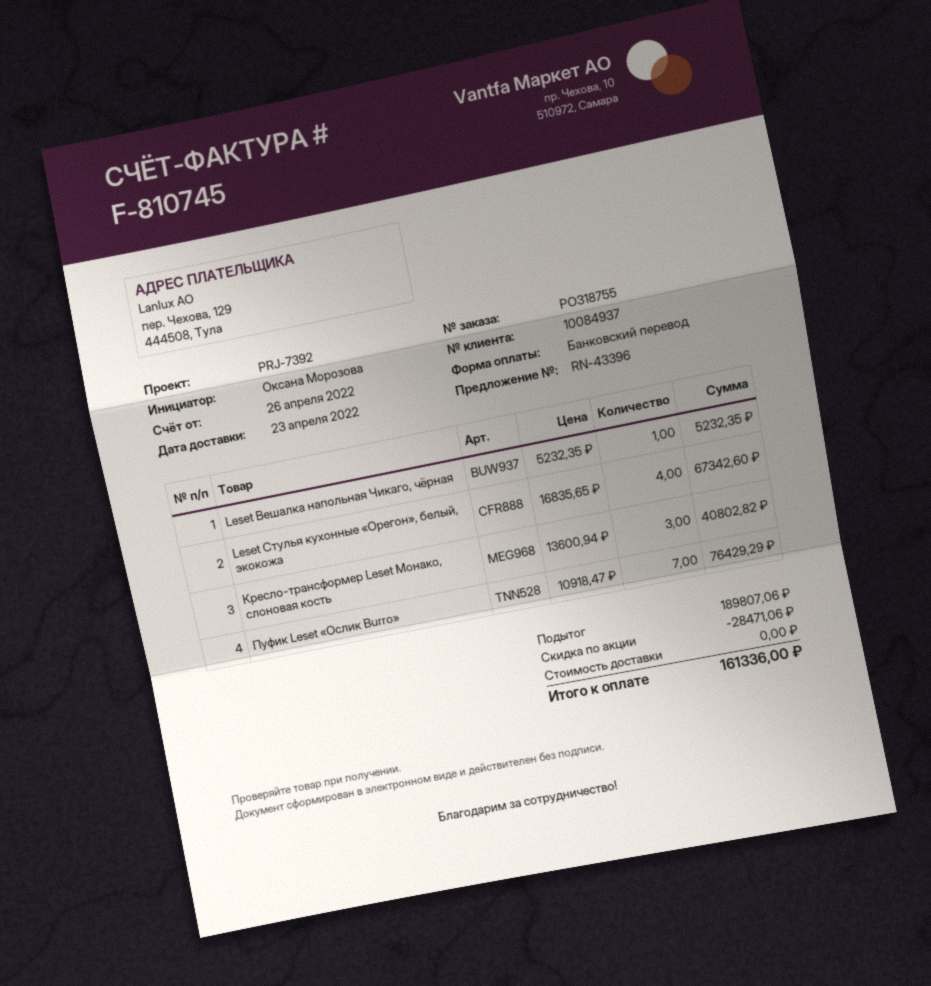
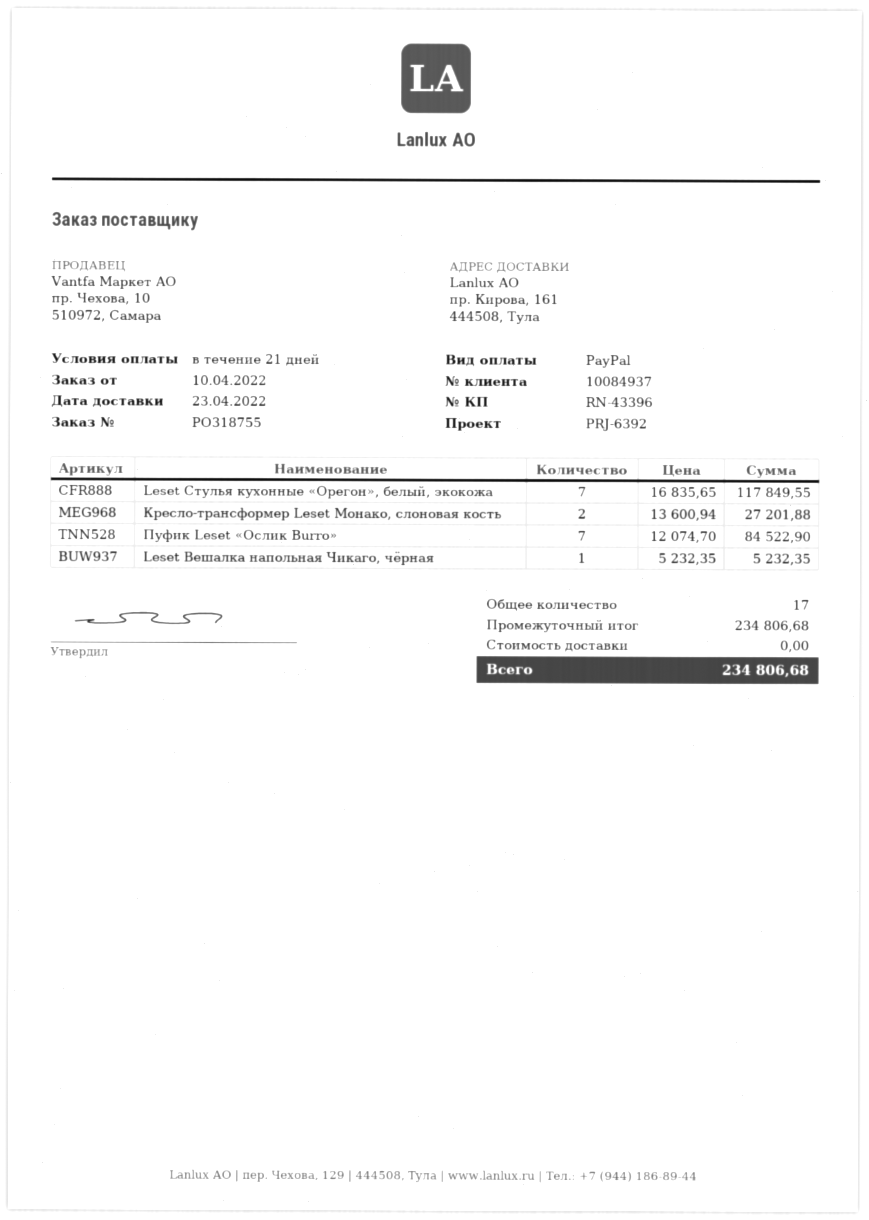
reference: PRJ-7392 -> PRJ-6392
payment method: bank transfer -> PayPal
Leset Стулья кухонные «Орегон», белый, экокожа: 4 x 16835.65 = 67342.60 -> 7 x 16835.65 = 117849.55
Кресло-трансформер Leset Монако, слоновая кость: 3 x 13600.94 = 40802.82 -> 2 x 13600.94 = 27201.88
Пуфик Leset «Ослик Burro»: 7 x 10918.47 = 76429.29 -> 7 x 12074.70 = 84522.90
subtotal: 189807.06 -> 234806.68
discount: 28471.06 -> none
total: 161336.00 -> 234806.68

